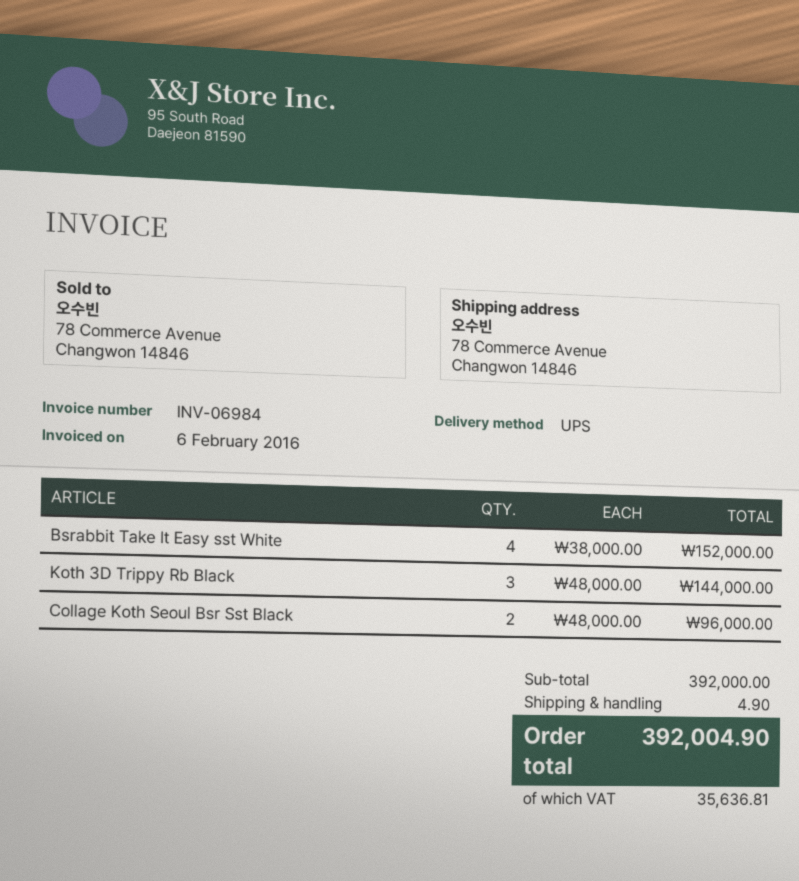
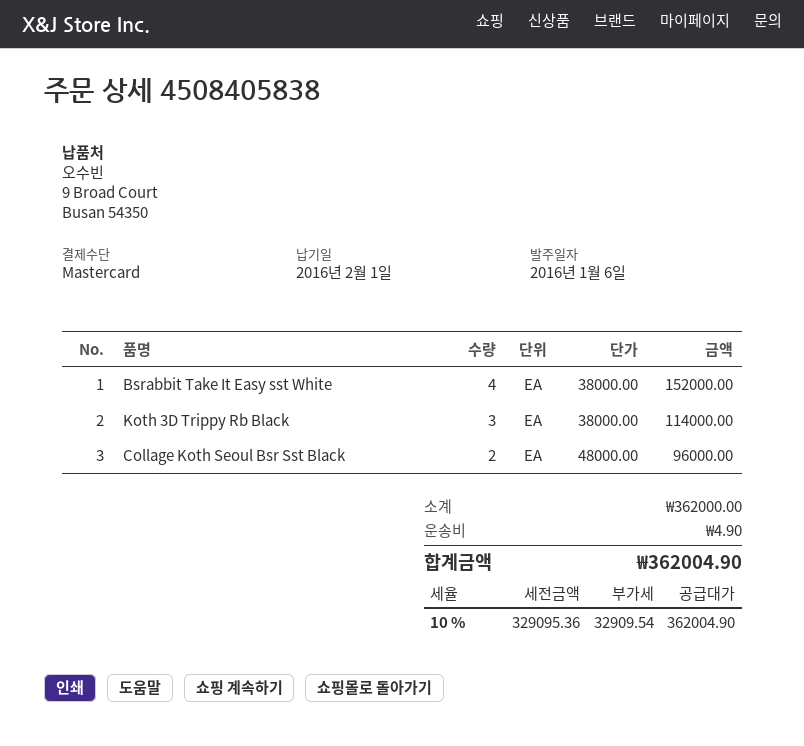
ship to: 78 Commerce Avenue, Changwon 14846 -> 9 Broad Court, Busan 54350
Koth 3D Trippy Rb Black: 3 x 48000.00 = 144000.00 -> 3 x 38000.00 = 114000.00
subtotal: 392000.00 -> 362000.00
tax: 35636.81 -> 32909.54
total: 392004.90 -> 362004.90

